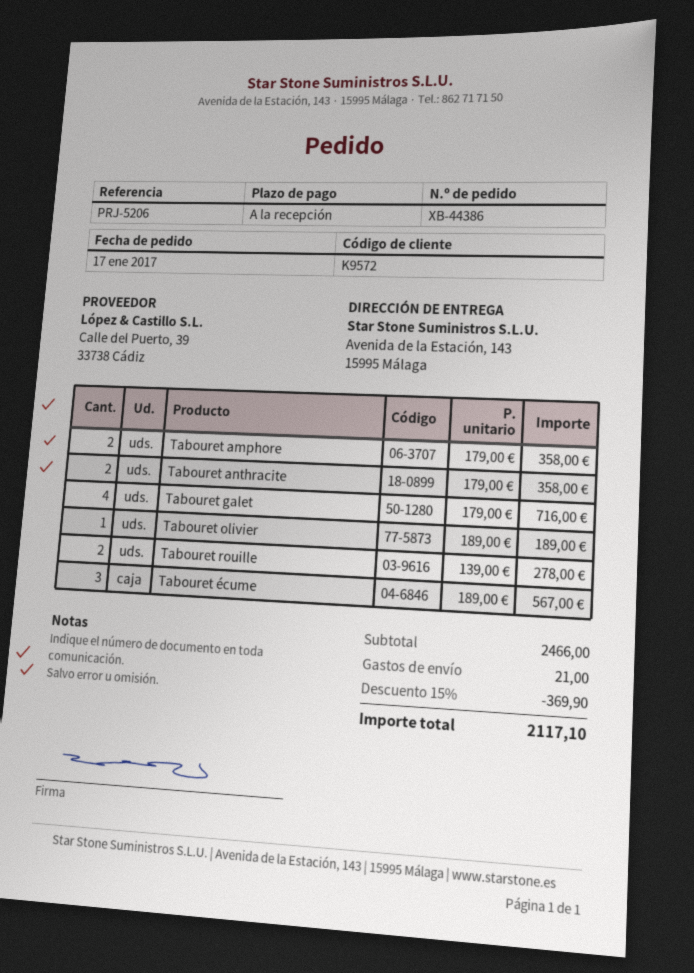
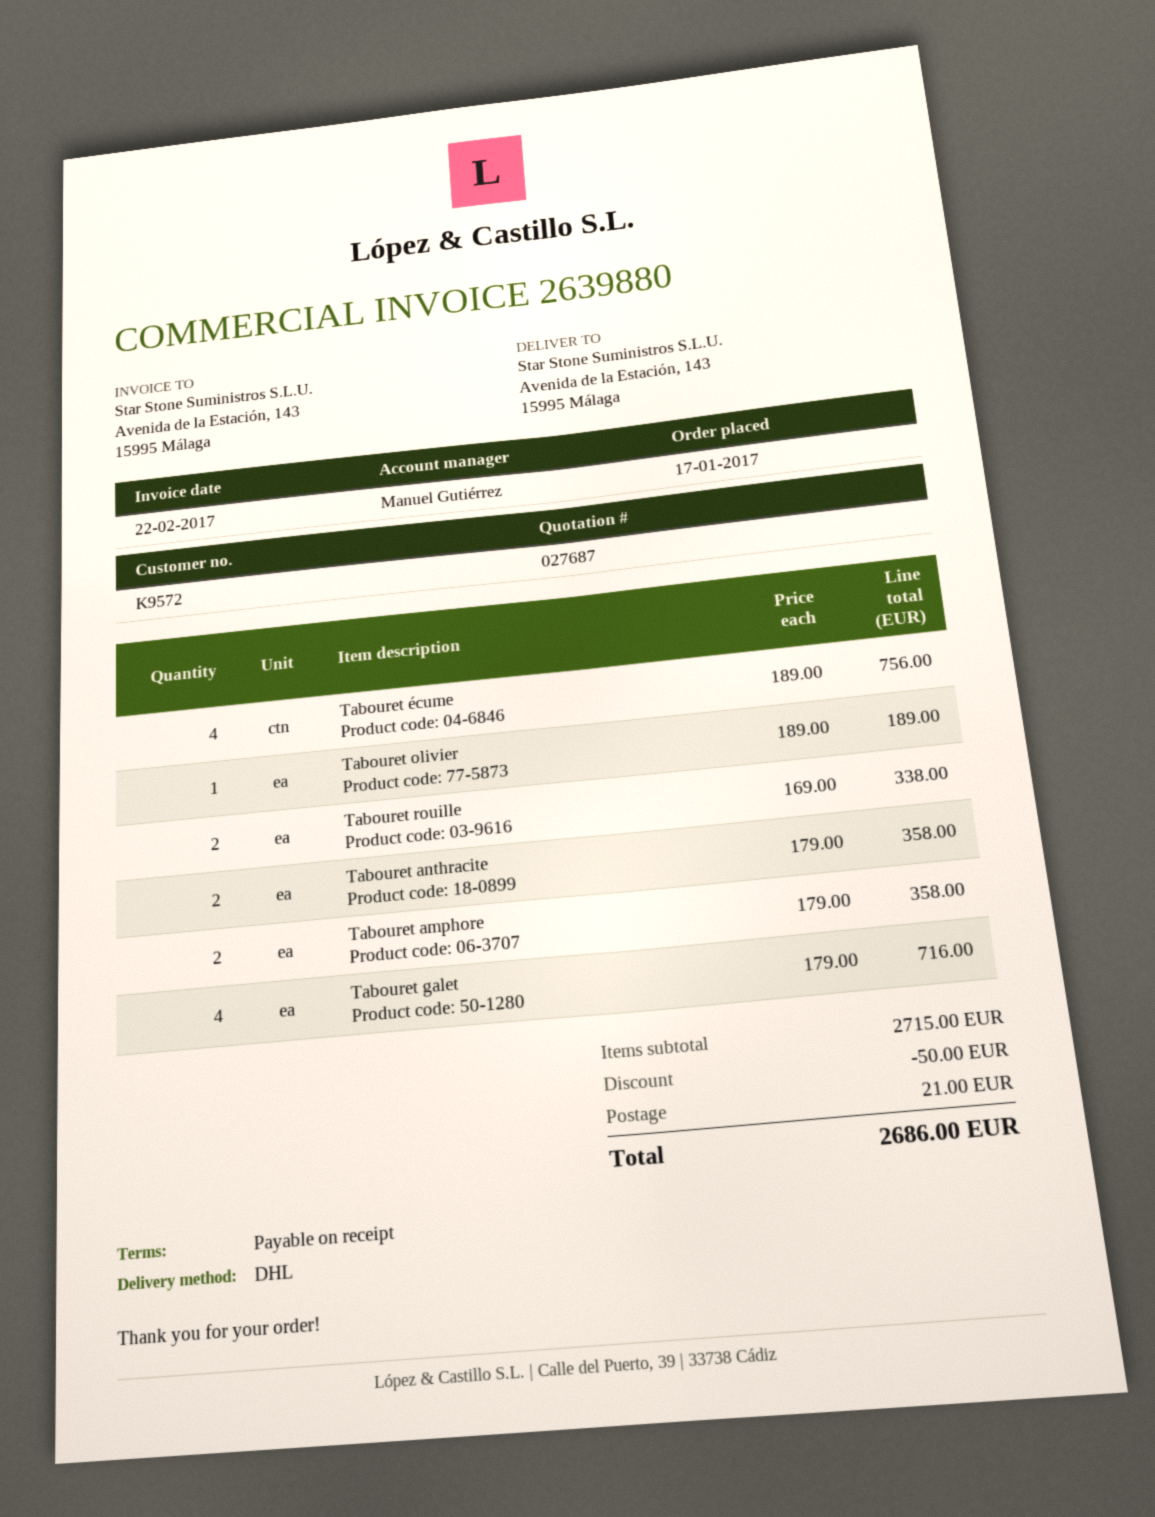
Tabouret rouille: 2 x 139.00 = 278.00 -> 2 x 169.00 = 338.00
Tabouret écume: 3 x 189.00 = 567.00 -> 4 x 189.00 = 756.00
subtotal: 2466.00 -> 2715.00
discount: 369.90 -> 50.00
total: 2117.10 -> 2686.00

